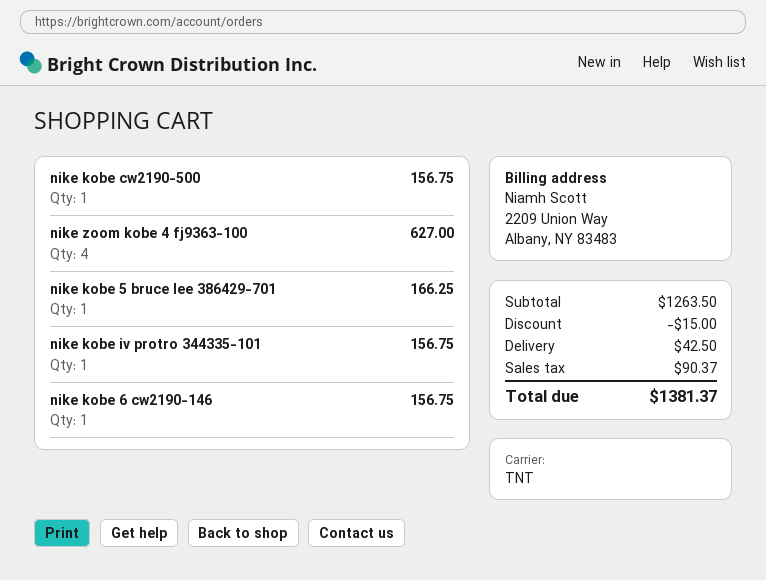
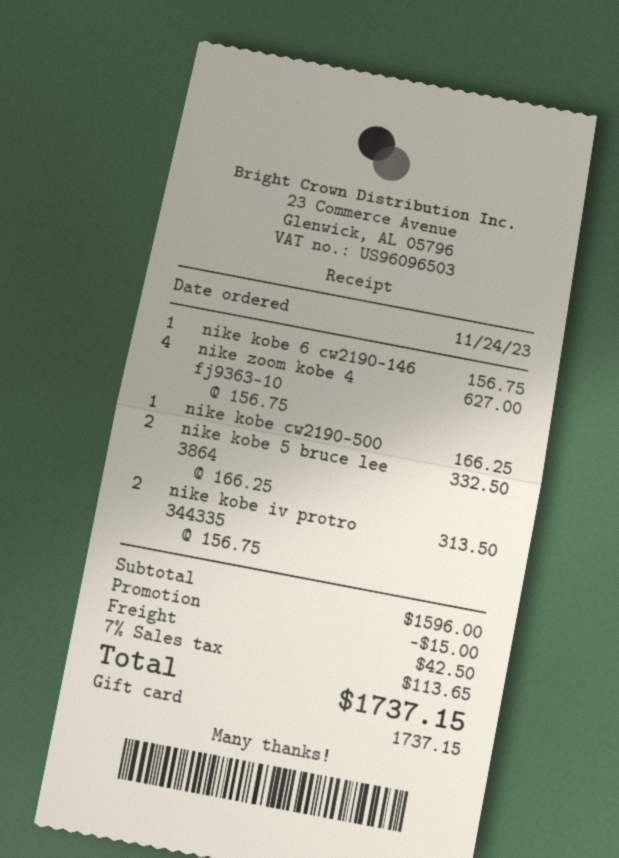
nike kobe cw2190-500: 1 for 156.75 -> 1 for 166.25
nike kobe 5 bruce lee 386429-701: 1 for 166.25 -> 2 for 332.50
nike kobe iv protro 344335-101: 1 for 156.75 -> 2 for 313.50
subtotal: 1263.50 -> 1596.00
tax: 90.37 -> 113.65
total: 1381.37 -> 1737.15

